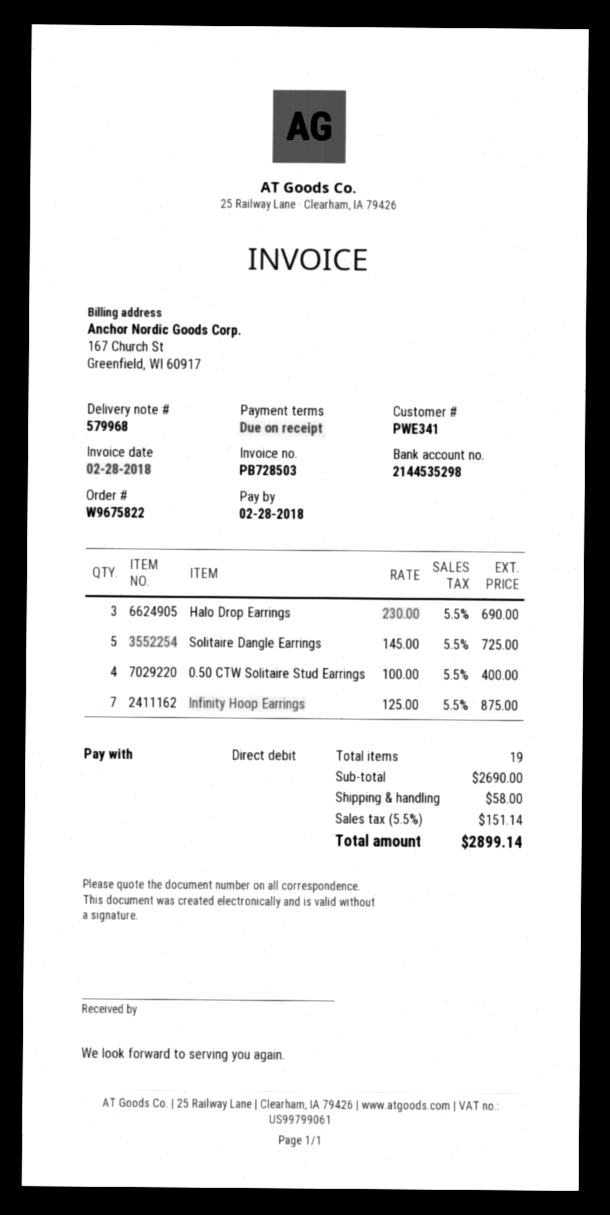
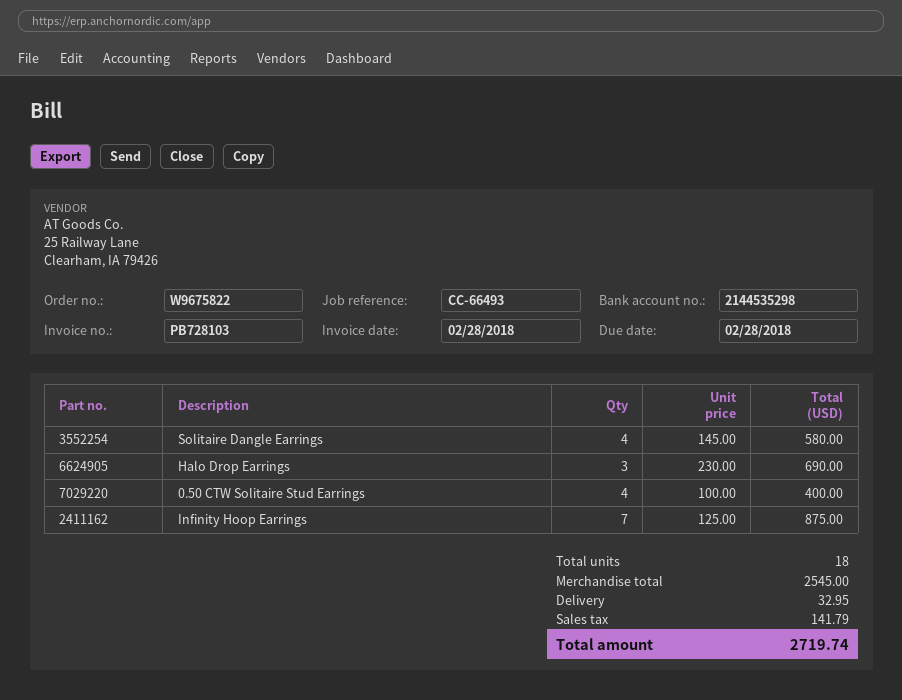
invoice number: PB728503 -> PB728103
Solitaire Dangle Earrings: 5 x 145.00 = 725.00 -> 4 x 145.00 = 580.00
total quantity: 19 -> 18
subtotal: 2690.00 -> 2545.00
shipping: 58.00 -> 32.95
tax: 151.14 -> 141.79
total: 2899.14 -> 2719.74

